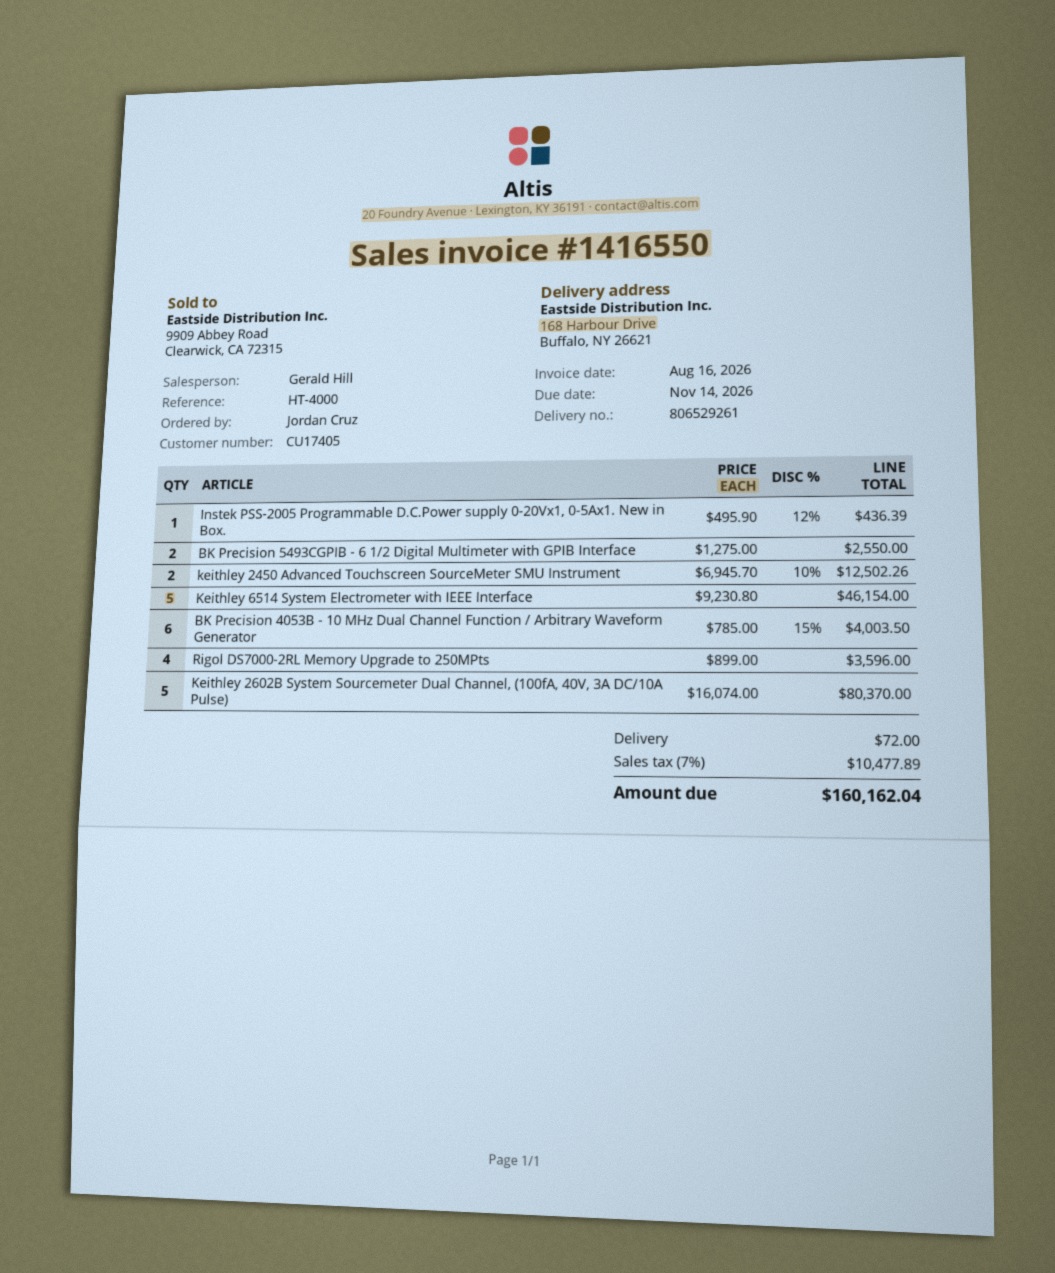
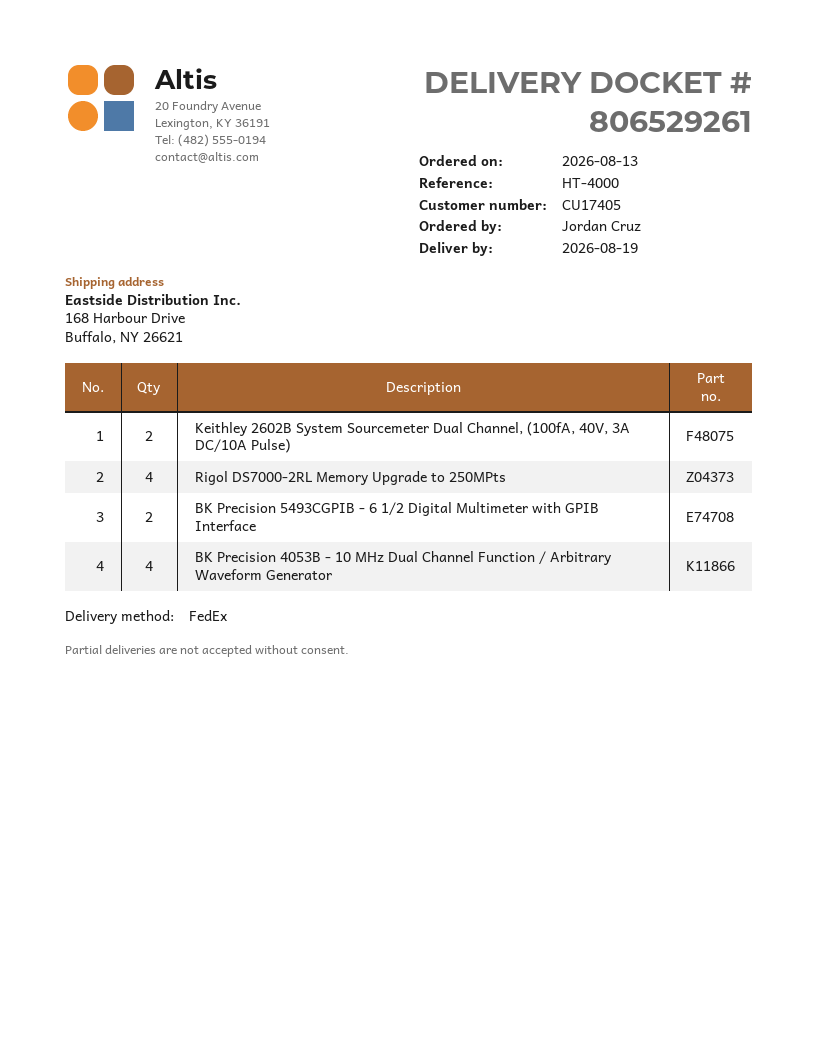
Instek PSS-2005 Programmable D.C.Power supply 0-20Vx1, 0-5Ax1. New in Box.: 1 -> none
keithley 2450 Advanced Touchscreen SourceMeter SMU Instrument: 2 -> none
Keithley 6514 System Electrometer with IEEE Interface: 5 -> none
BK Precision 4053B - 10 MHz Dual Channel Function / Arbitrary Waveform Generator: 6 -> 4
Keithley 2602B System Sourcemeter Dual Channel, (100fA, 40V, 3A DC/10A Pulse): 5 -> 2

